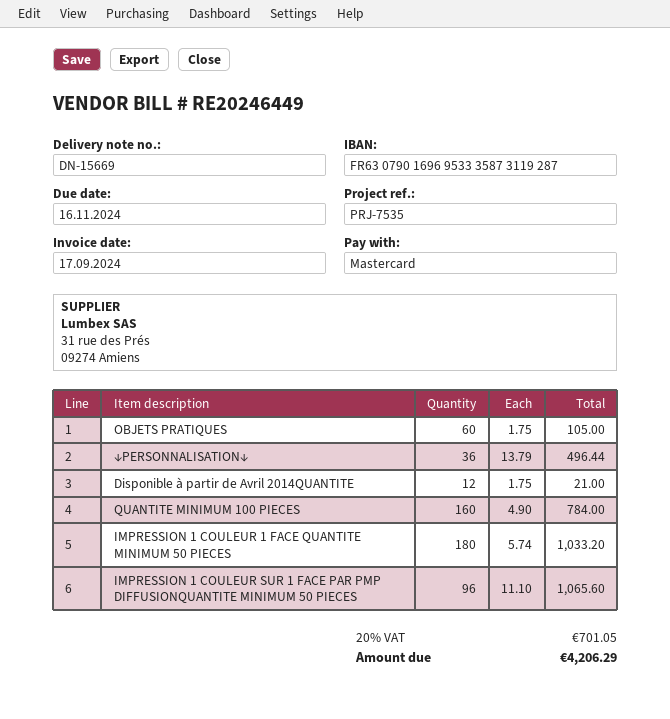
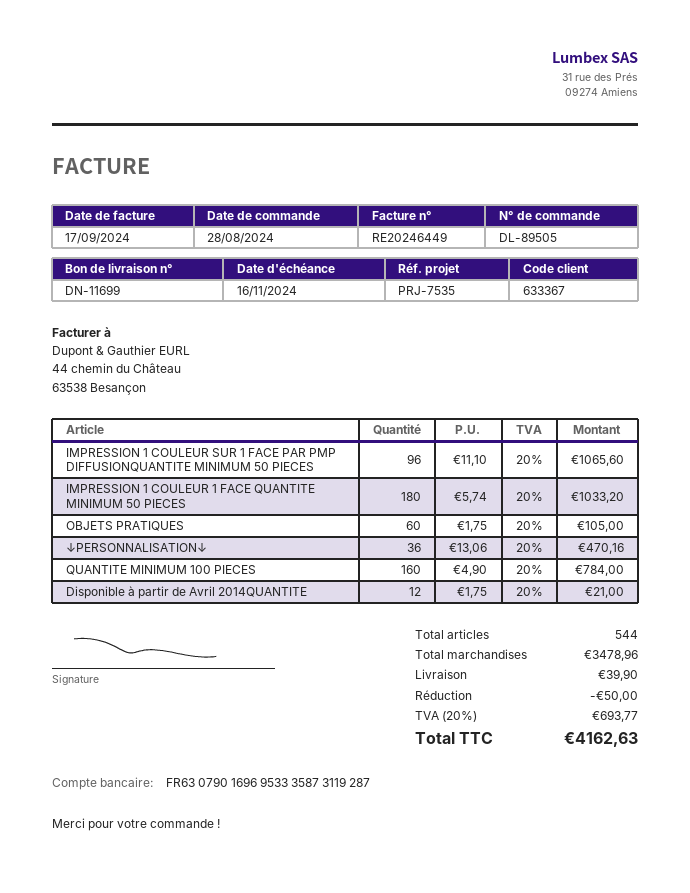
delivery note number: DN-15669 -> DN-11699
↓PERSONNALISATION↓: 36 x 13.79 = 496.44 -> 36 x 13.06 = 470.16
discount: none -> 50.00
shipping: none -> 39.90
tax: 20% = 701.05 -> 20% = 693.77
total: 4206.29 -> 4162.63

